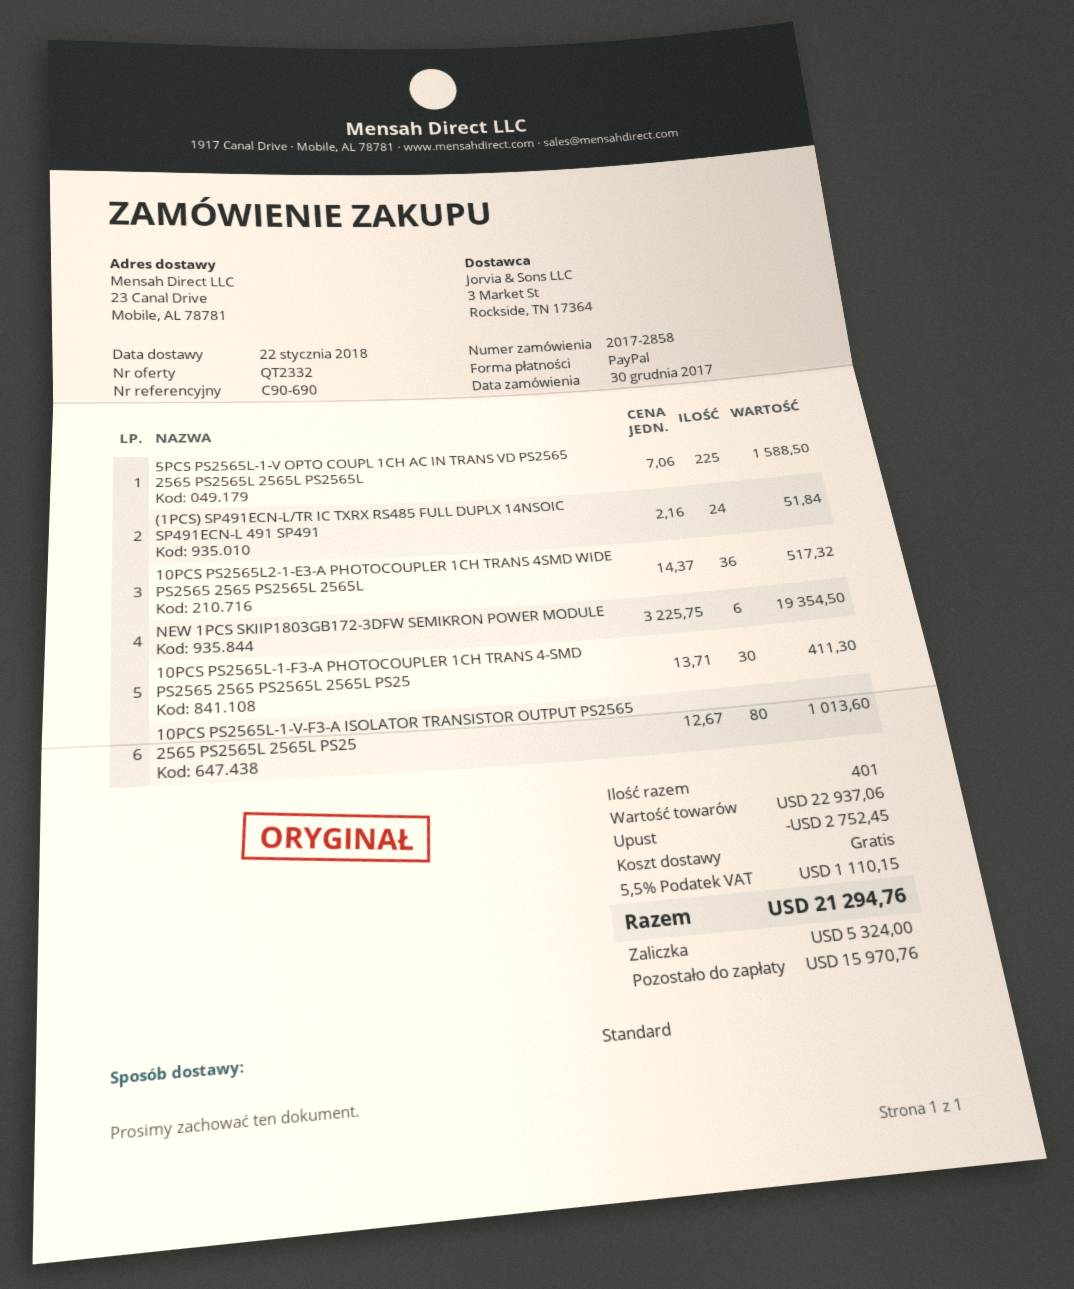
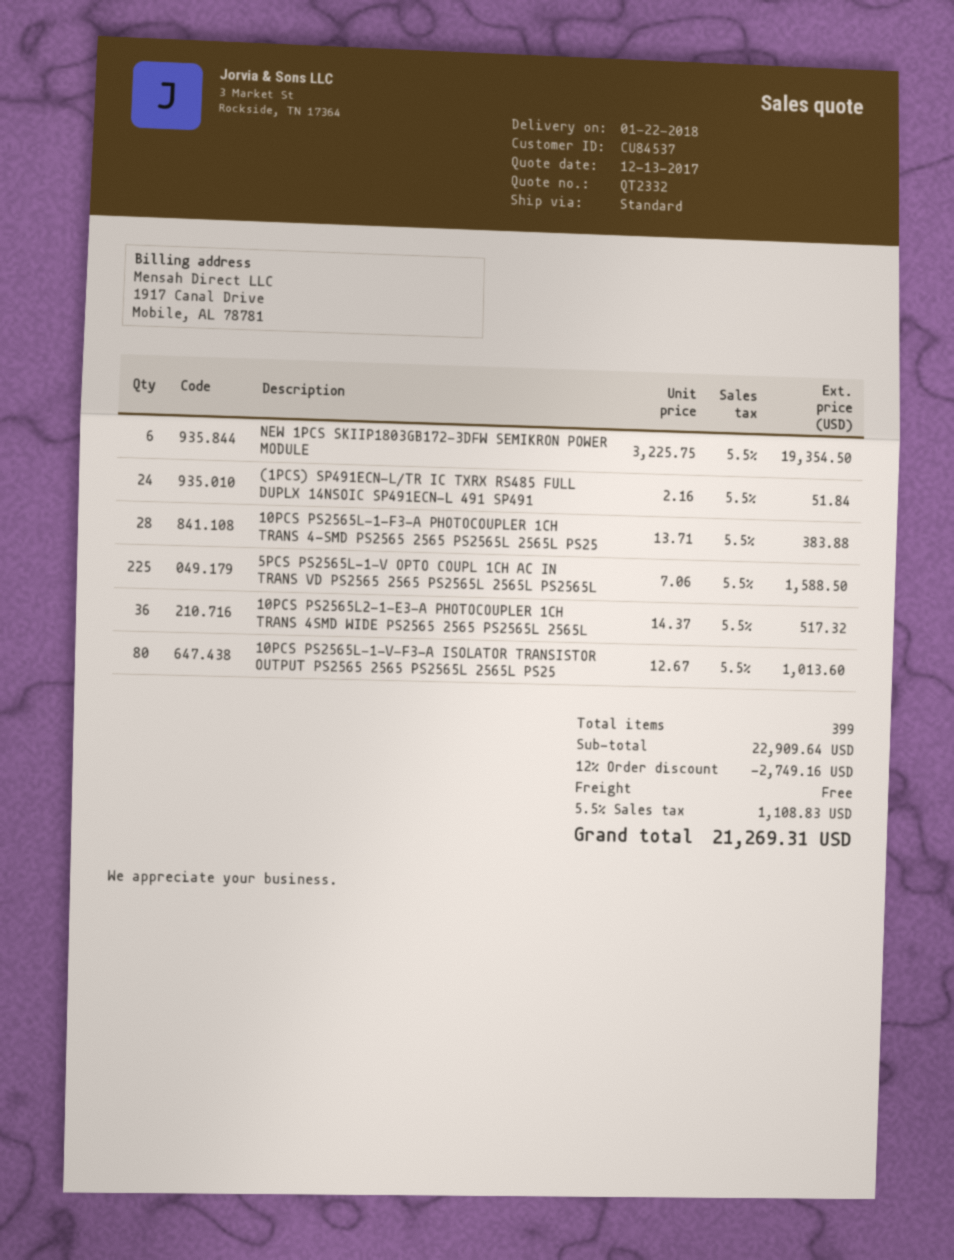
10PCS PS2565L-1-F3-A PHOTOCOUPLER 1CH TRANS 4-SMD PS2565 2565 PS2565L 2565L PS25: 30 x 13.71 = 411.30 -> 28 x 13.71 = 383.88
total quantity: 401 -> 399
subtotal: 22937.06 -> 22909.64
discount: 2752.45 -> 2749.16
tax: 5.5% = 1110.15 -> 5.5% = 1108.83
total: 21294.76 -> 21269.31

